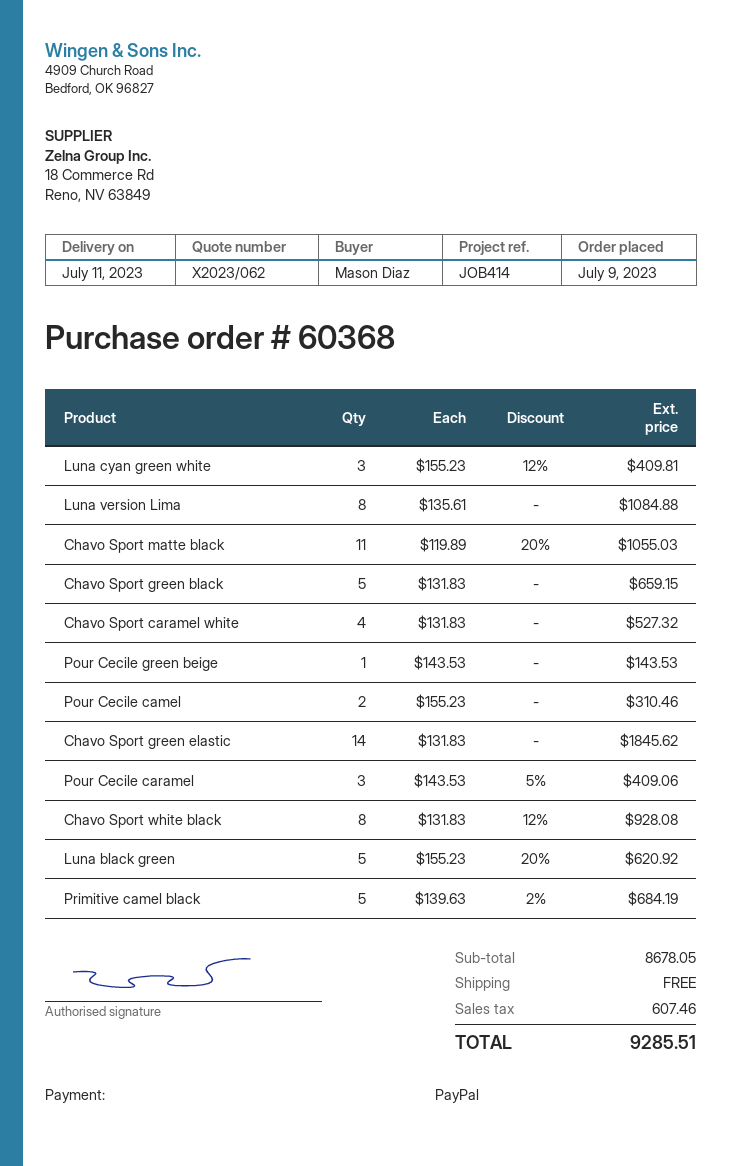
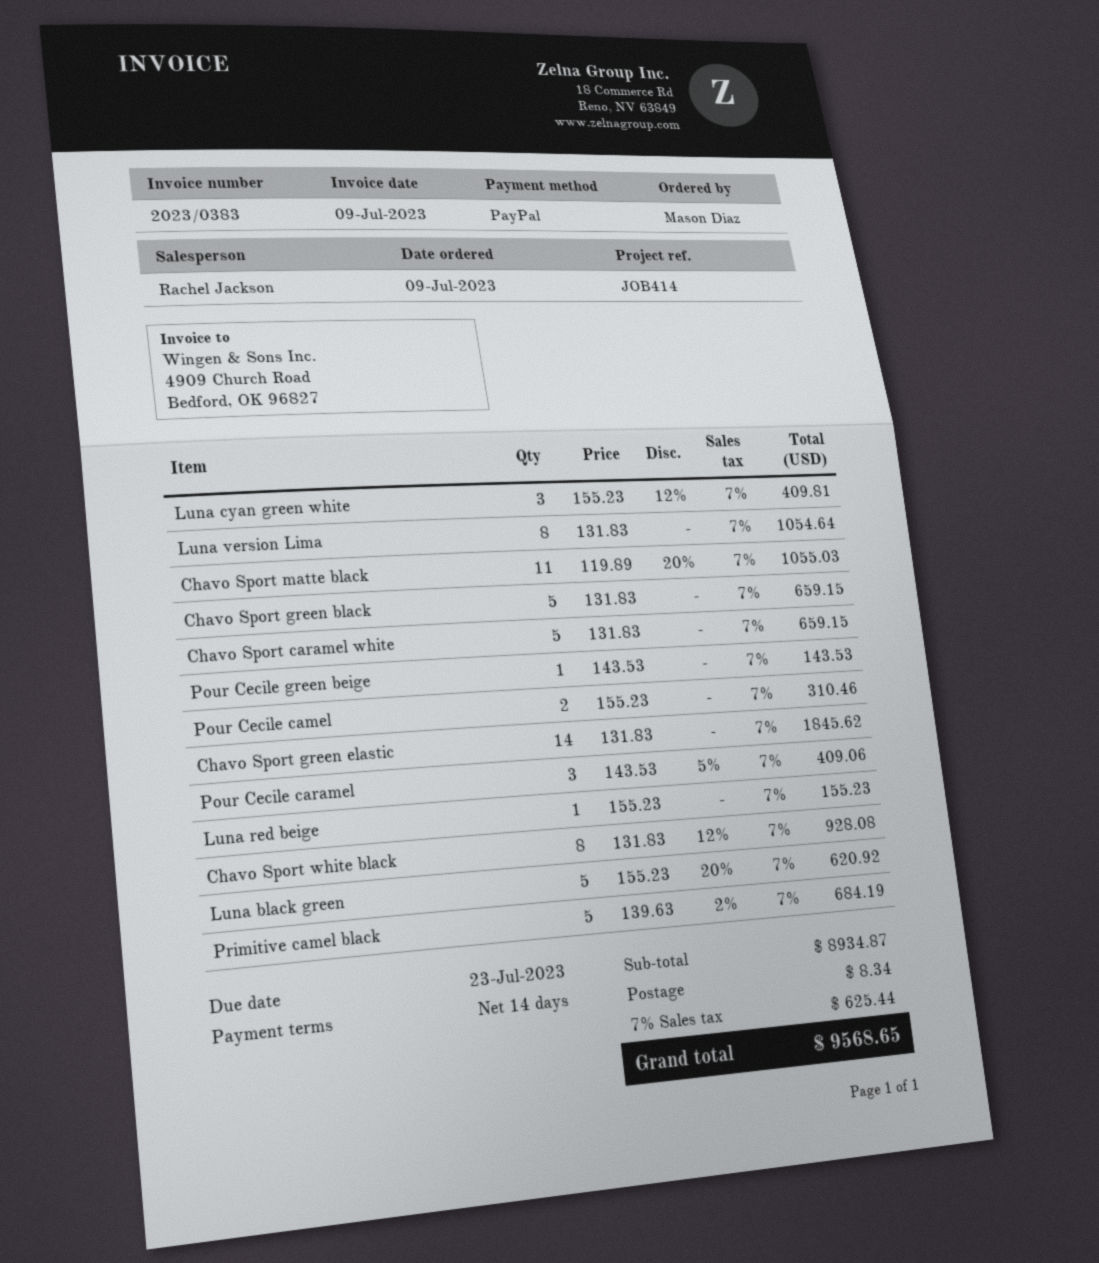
Luna version Lima: 8 x 135.61 = 1084.88 -> 8 x 131.83 = 1054.64
Chavo Sport caramel white: 4 x 131.83 = 527.32 -> 5 x 131.83 = 659.15
Luna red beige: none -> 1 x 155.23 = 155.23
subtotal: 8678.05 -> 8934.87
shipping: 0.00 -> 8.34
tax: 607.46 -> 625.44
total: 9285.51 -> 9568.65

